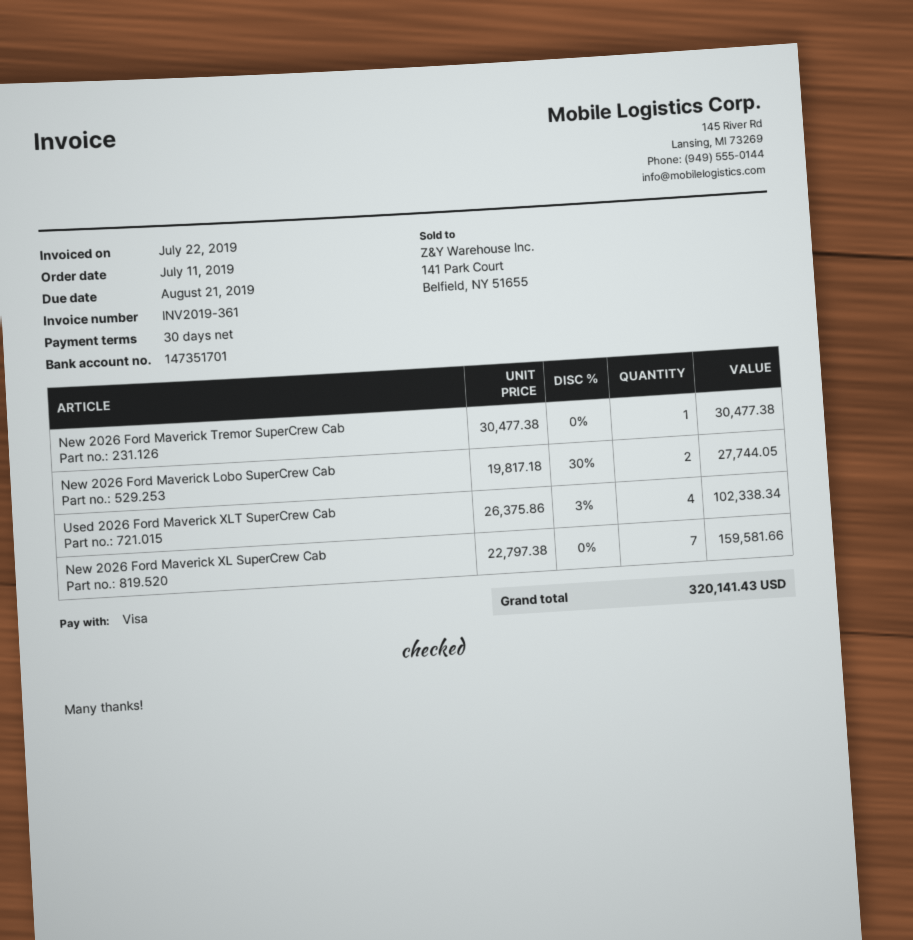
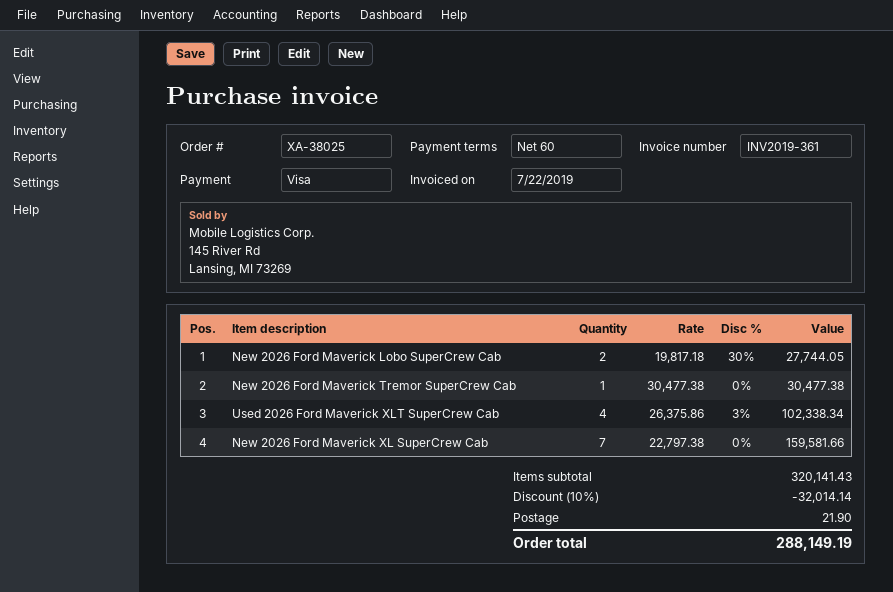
payment terms: 30 days -> 60 days
discount: none -> 10% = 32014.14
shipping: none -> 21.90
total: 320141.43 -> 288149.19

